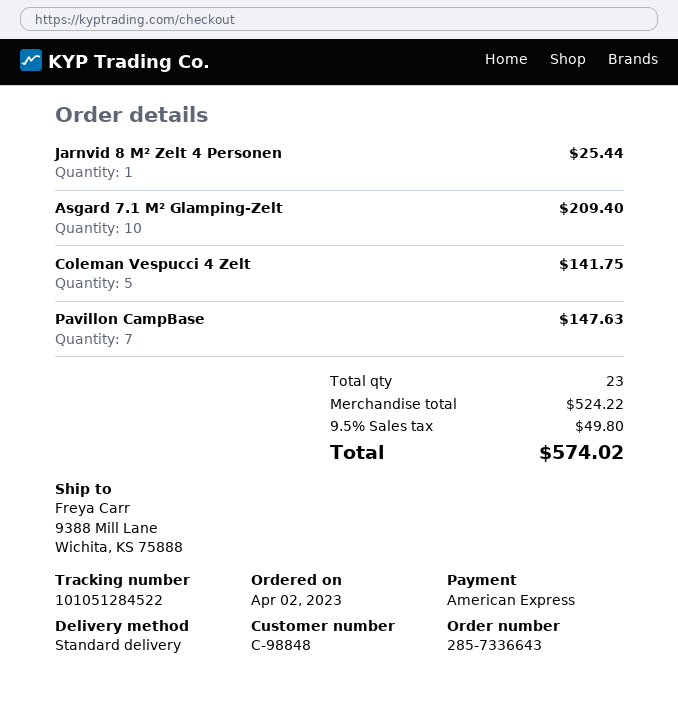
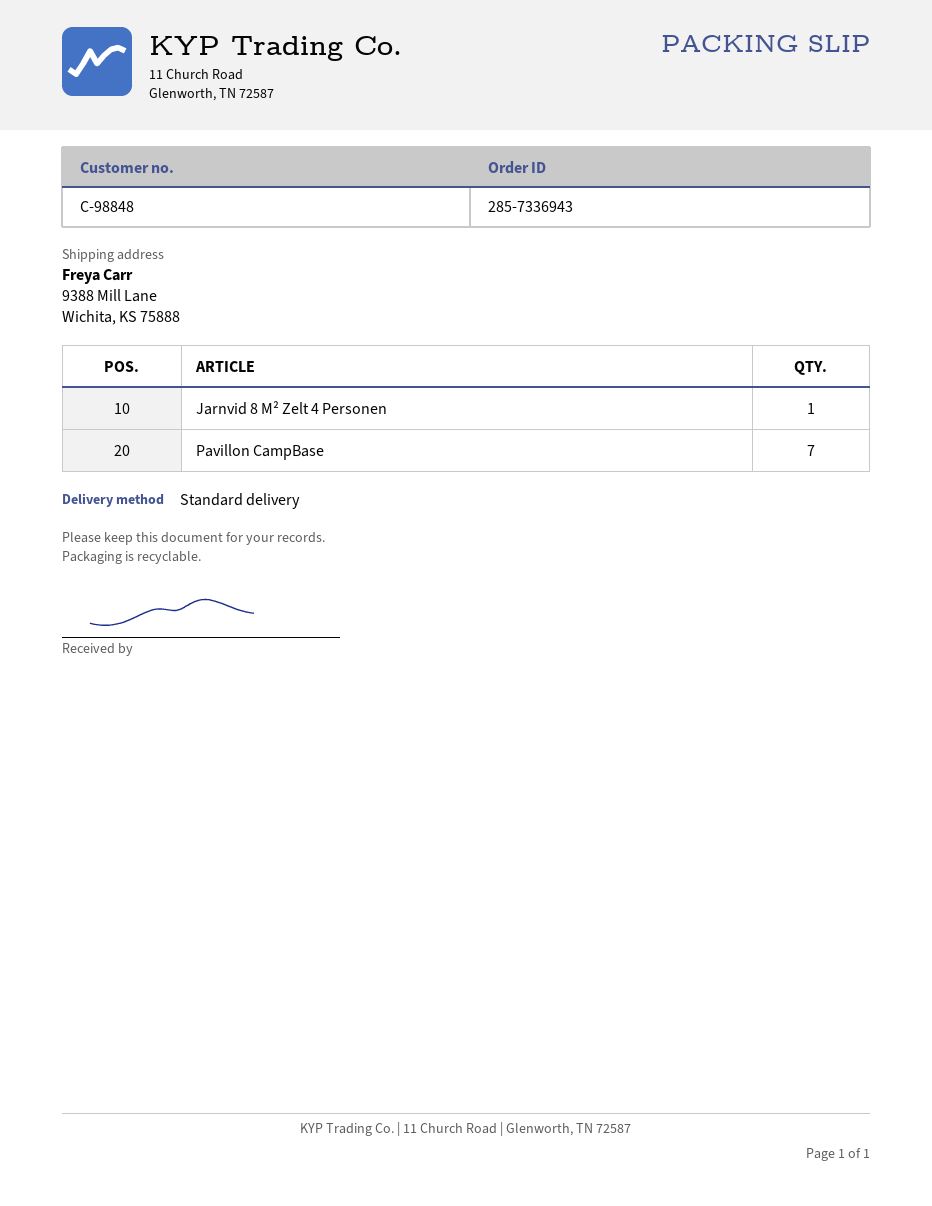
order number: 285-7336643 -> 285-7336943
Asgard 7.1 M² Glamping-Zelt: 10 -> none
Coleman Vespucci 4 Zelt: 5 -> none

